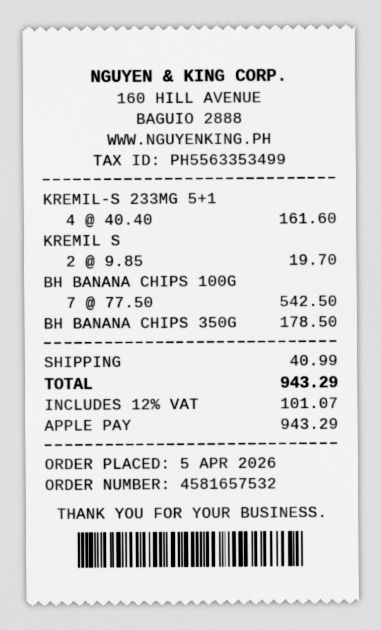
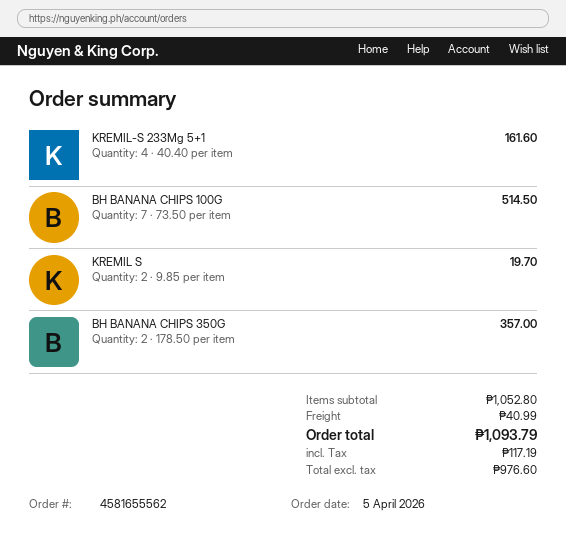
order number: 4581657532 -> 4581655562
BH BANANA CHIPS 100G: 7 x 77.50 = 542.50 -> 7 x 73.50 = 514.50
BH BANANA CHIPS 350G: 1 x 178.50 = 178.50 -> 2 x 178.50 = 357.00
tax: 101.07 -> 117.19
total: 943.29 -> 1093.79

